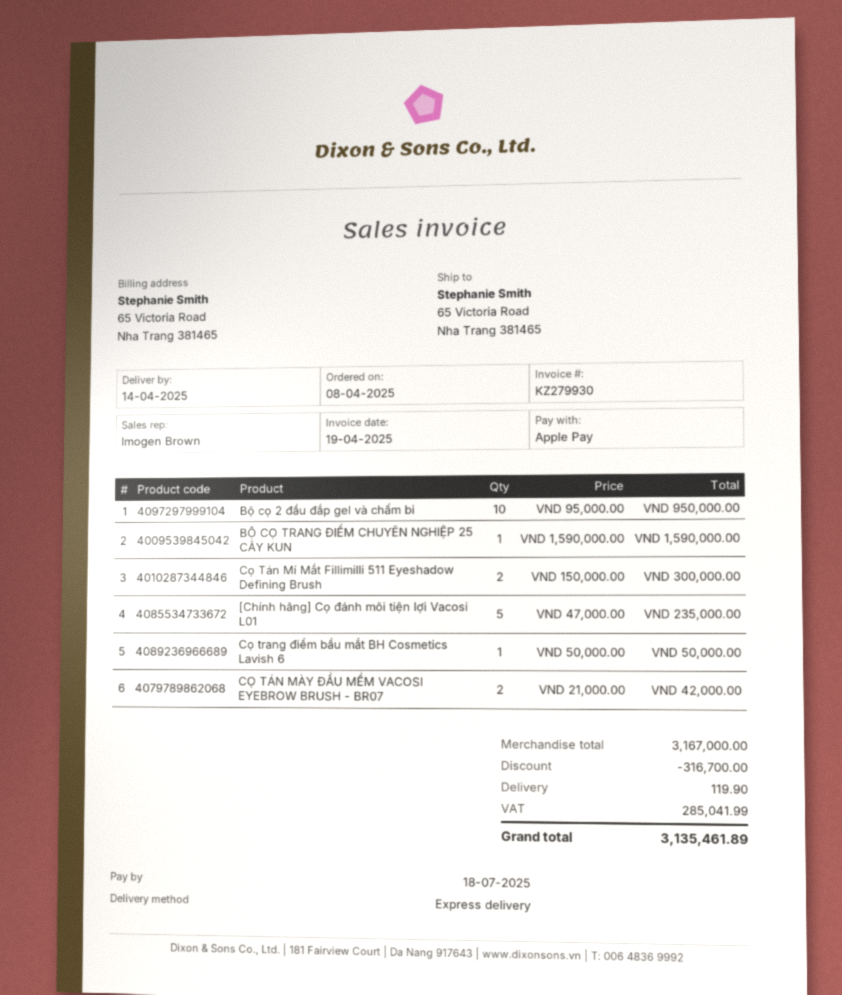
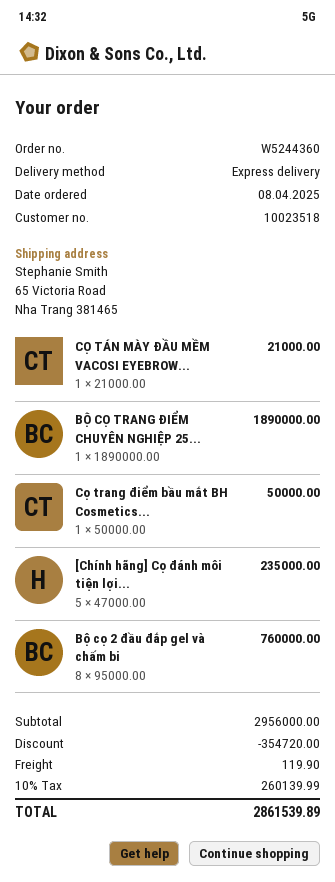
Bộ cọ 2 đầu đắp gel và chấm bi: 10 x 95000.00 = 950000.00 -> 8 x 95000.00 = 760000.00
BỘ CỌ TRANG ĐIỂM CHUYÊN NGHIỆP 25 CÂY KUN: 1 x 1590000.00 = 1590000.00 -> 1 x 1890000.00 = 1890000.00
Cọ Tán Mí Mắt Fillimilli 511 Eyeshadow Defining Brush: 2 x 150000.00 = 300000.00 -> none
CỌ TÁN MÀY ĐẦU MỀM VACOSI EYEBROW BRUSH - BR07: 2 x 21000.00 = 42000.00 -> 1 x 21000.00 = 21000.00
subtotal: 3167000.00 -> 2956000.00
discount: 316700.00 -> 354720.00
tax: 285041.99 -> 260139.99
total: 3135461.89 -> 2861539.89

